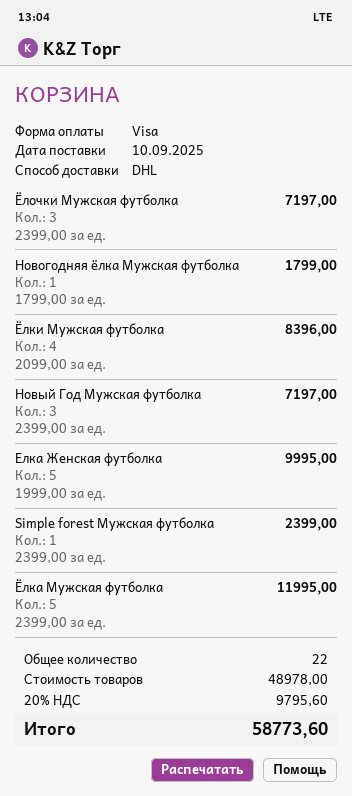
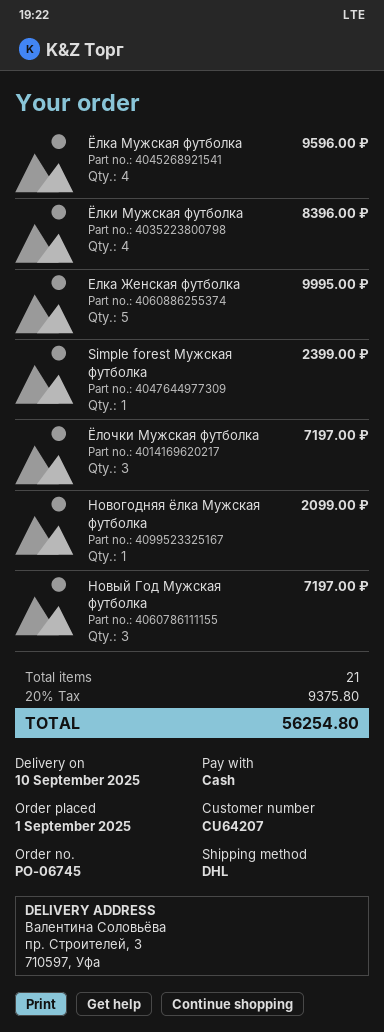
payment method: Visa -> cash
Новогодняя ёлка Мужская футболка: 1 for 1799.00 -> 1 for 2099.00
Ёлка Мужская футболка: 5 for 11995.00 -> 4 for 9596.00
total quantity: 22 -> 21
tax: 20% = 9795.60 -> 20% = 9375.80
total: 58773.60 -> 56254.80

